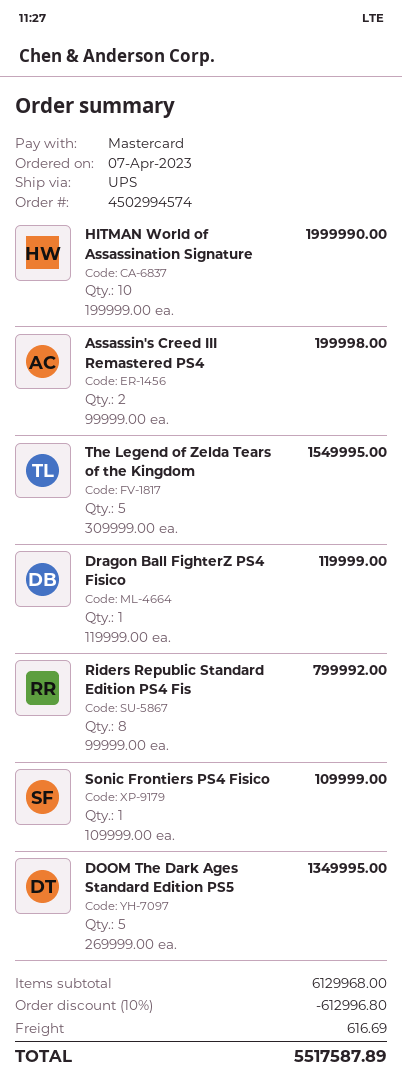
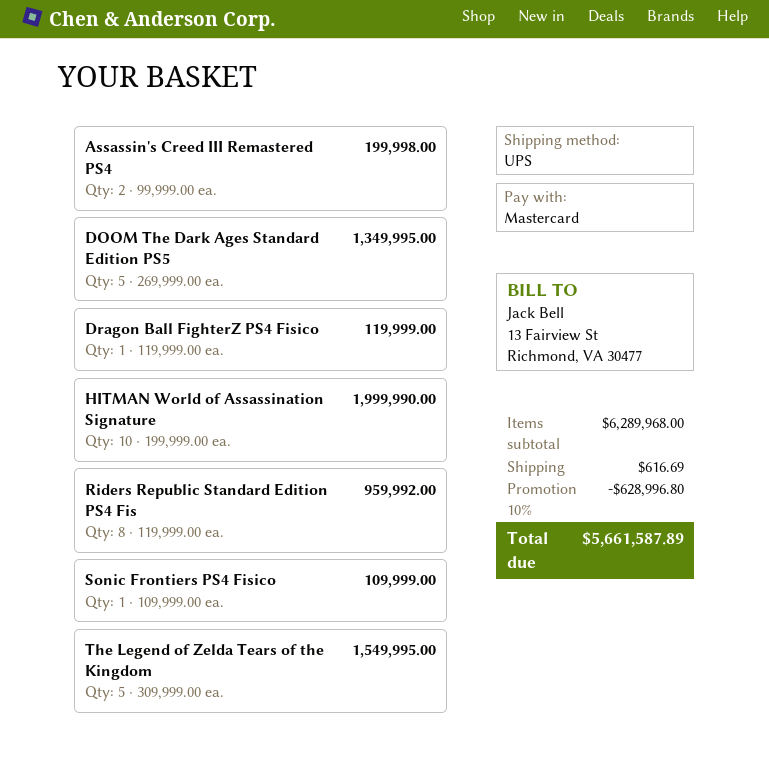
Riders Republic Standard Edition PS4 Fis: 8 x 99999.00 = 799992.00 -> 8 x 119999.00 = 959992.00
subtotal: 6129968.00 -> 6289968.00
discount: 10% = 612996.80 -> 10% = 628996.80
total: 5517587.89 -> 5661587.89

